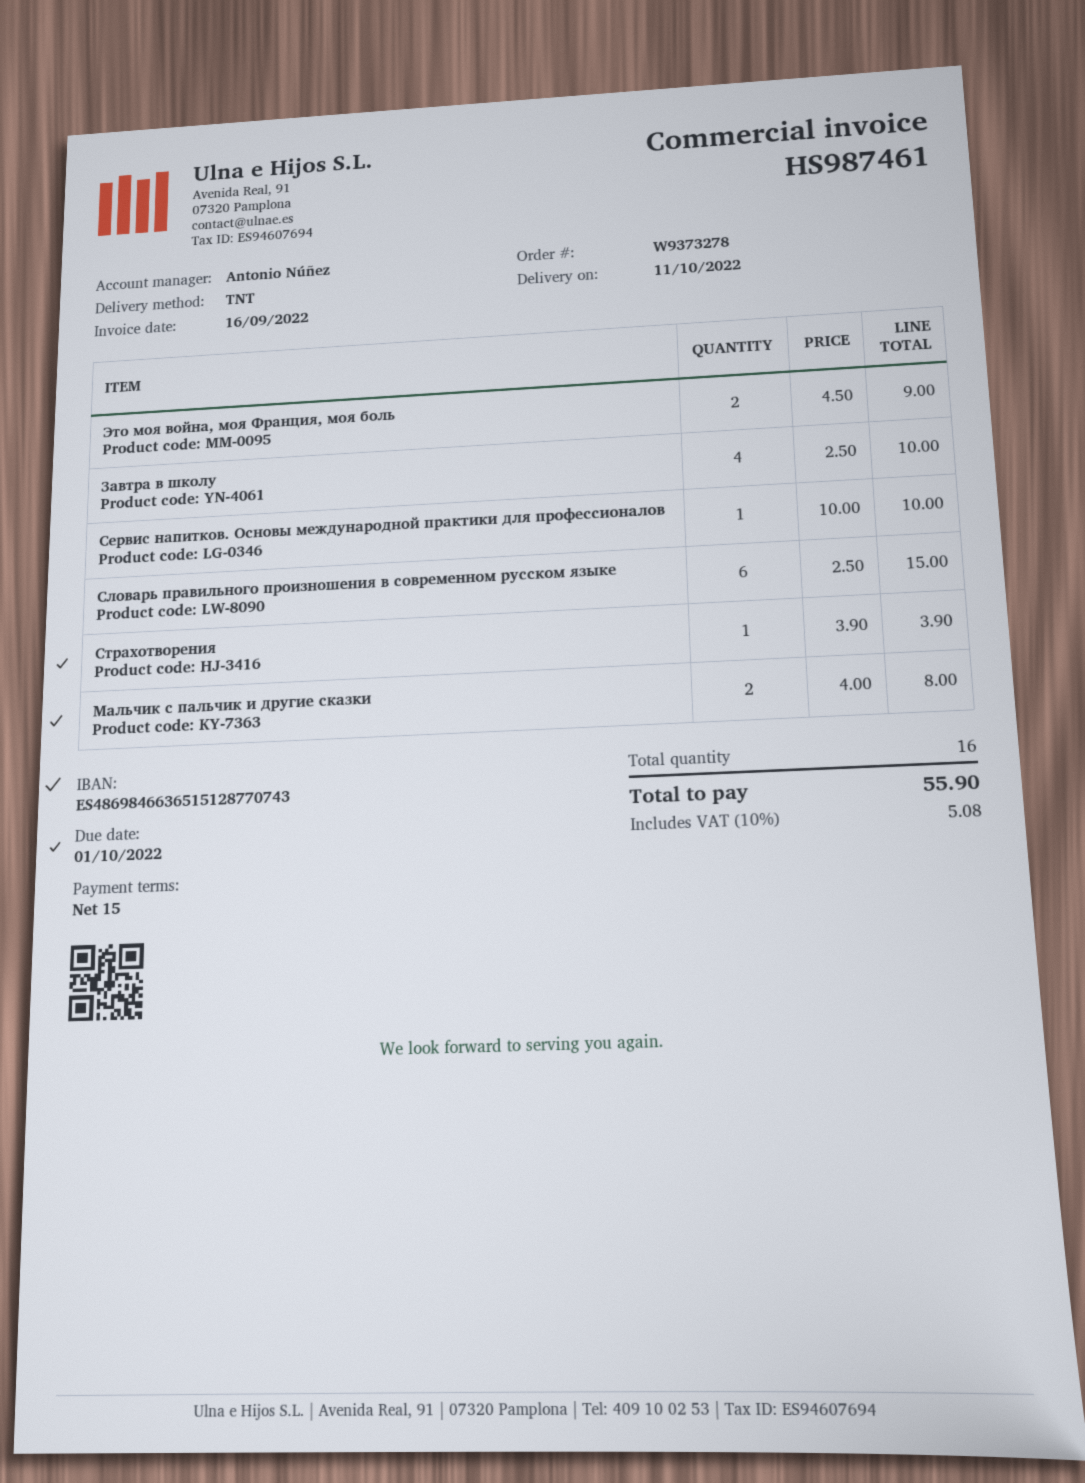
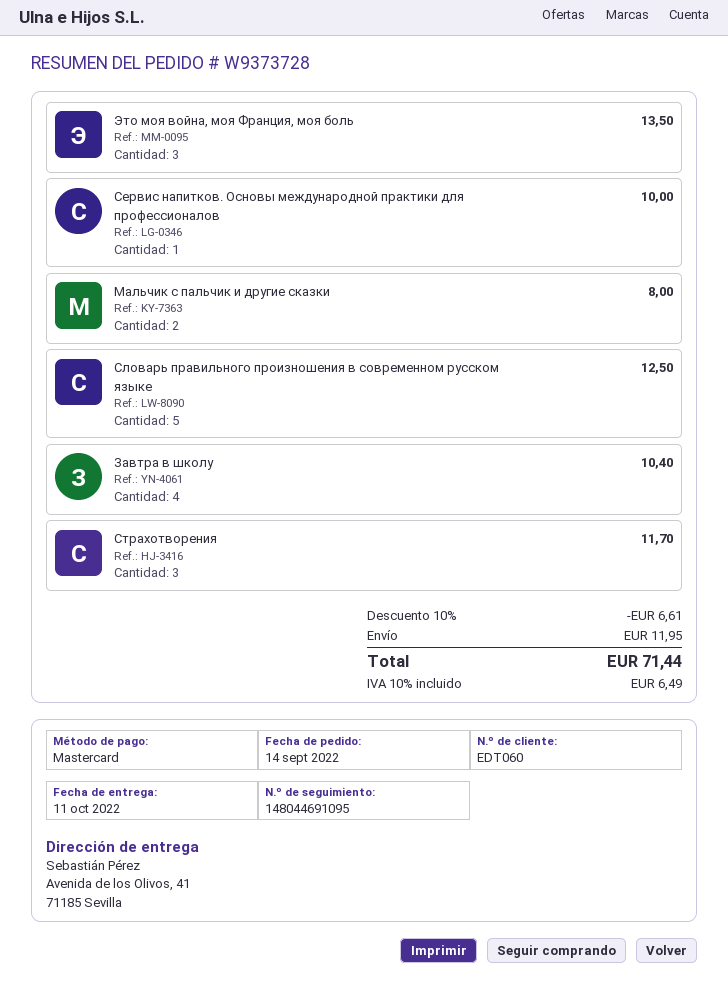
order number: W9373278 -> W9373728
Это моя война, моя Франция, моя боль: 2 for 9.00 -> 3 for 13.50
Завтра в школу: 4 for 10.00 -> 4 for 10.40
Словарь правильного произношения в современном русском языке: 6 for 15.00 -> 5 for 12.50
Страхотворения: 1 for 3.90 -> 3 for 11.70
discount: none -> 10% = 6.61
shipping: none -> 11.95
tax: 10% = 5.08 -> 10% = 6.49
total: 55.90 -> 71.44

